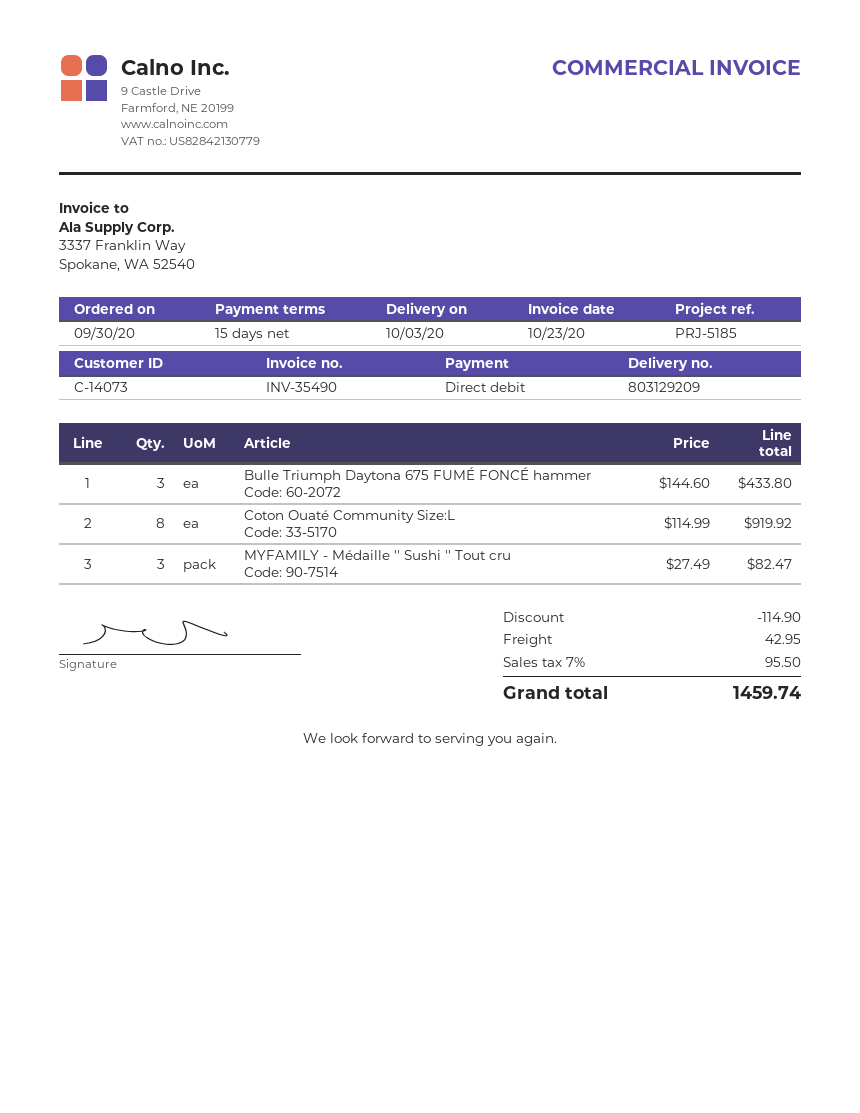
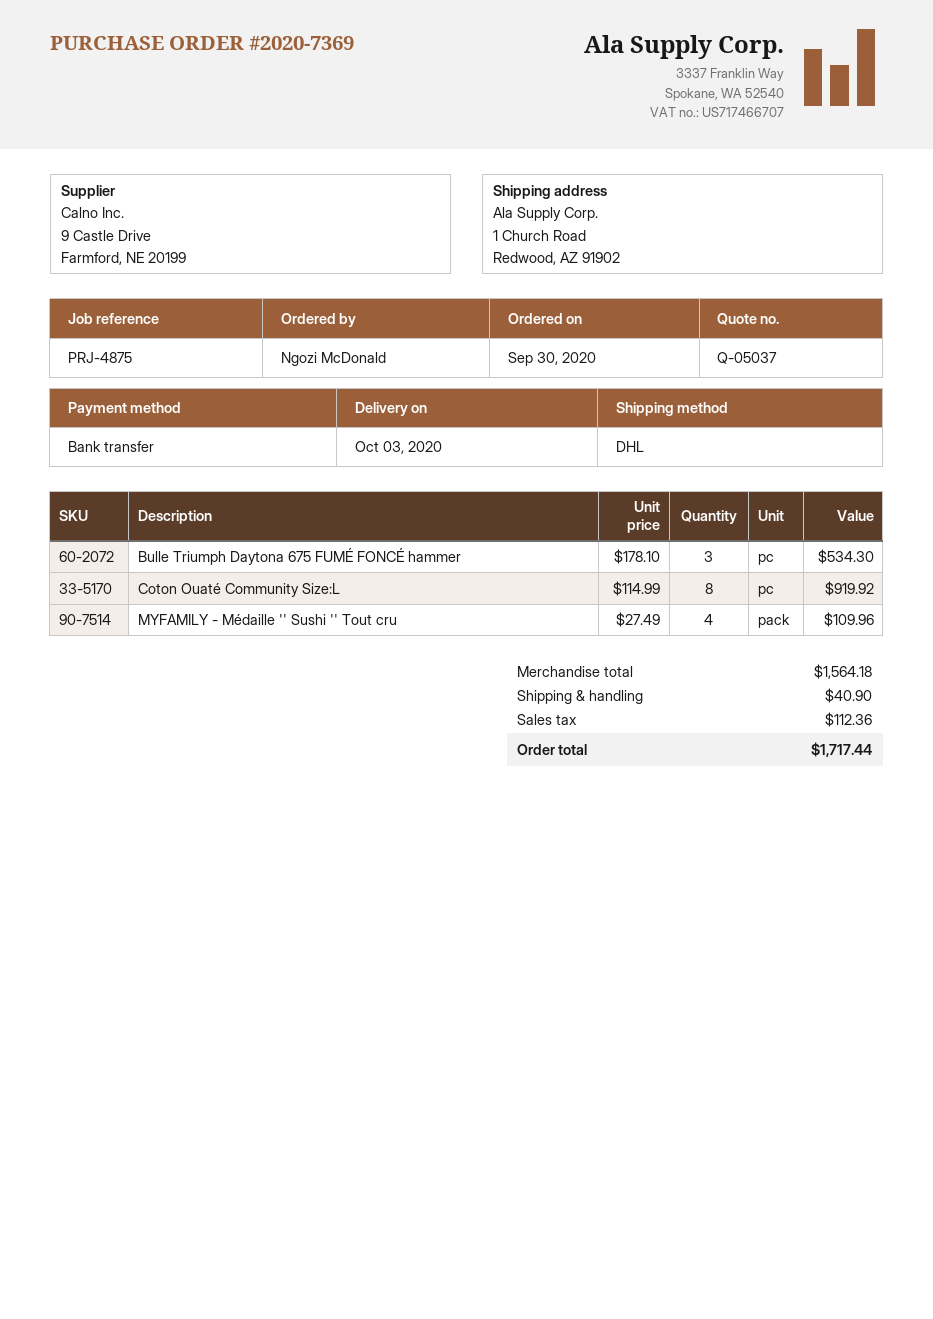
reference: PRJ-5185 -> PRJ-4875
payment method: direct debit -> bank transfer
Bulle Triumph Daytona 675 FUMÉ FONCÉ hammer: 3 x 144.60 = 433.80 -> 3 x 178.10 = 534.30
MYFAMILY - Médaille '' Sushi '' Tout cru: 3 x 27.49 = 82.47 -> 4 x 27.49 = 109.96
discount: 114.90 -> none
shipping: 42.95 -> 40.90
tax: 95.50 -> 112.36
total: 1459.74 -> 1717.44

